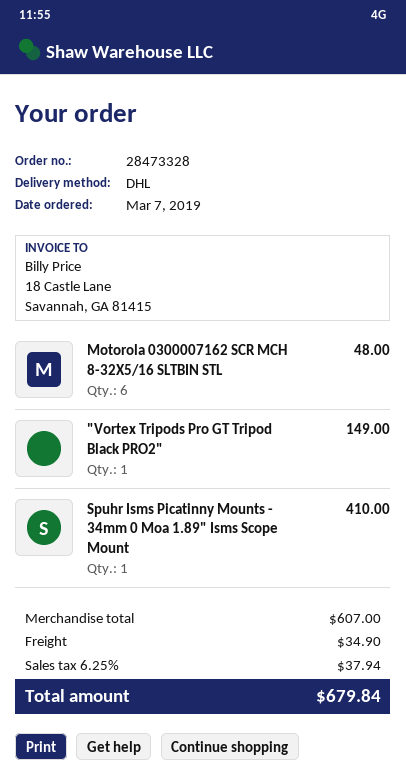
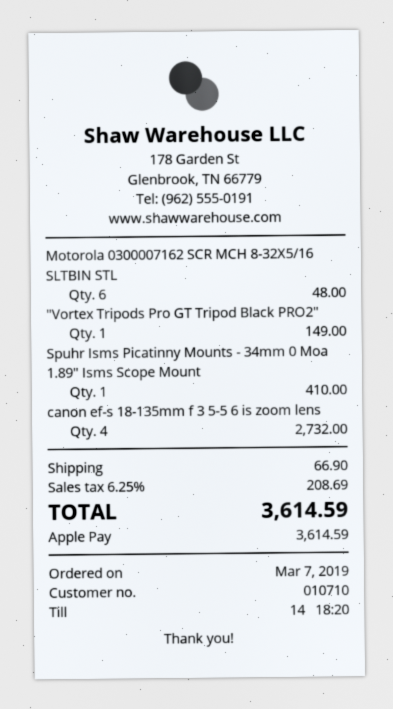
canon ef-s 18-135mm f 3 5-5 6 is zoom lens: none -> 4 for 2732.00
shipping: 34.90 -> 66.90
tax: 6.25% = 37.94 -> 6.25% = 208.69
total: 679.84 -> 3614.59

